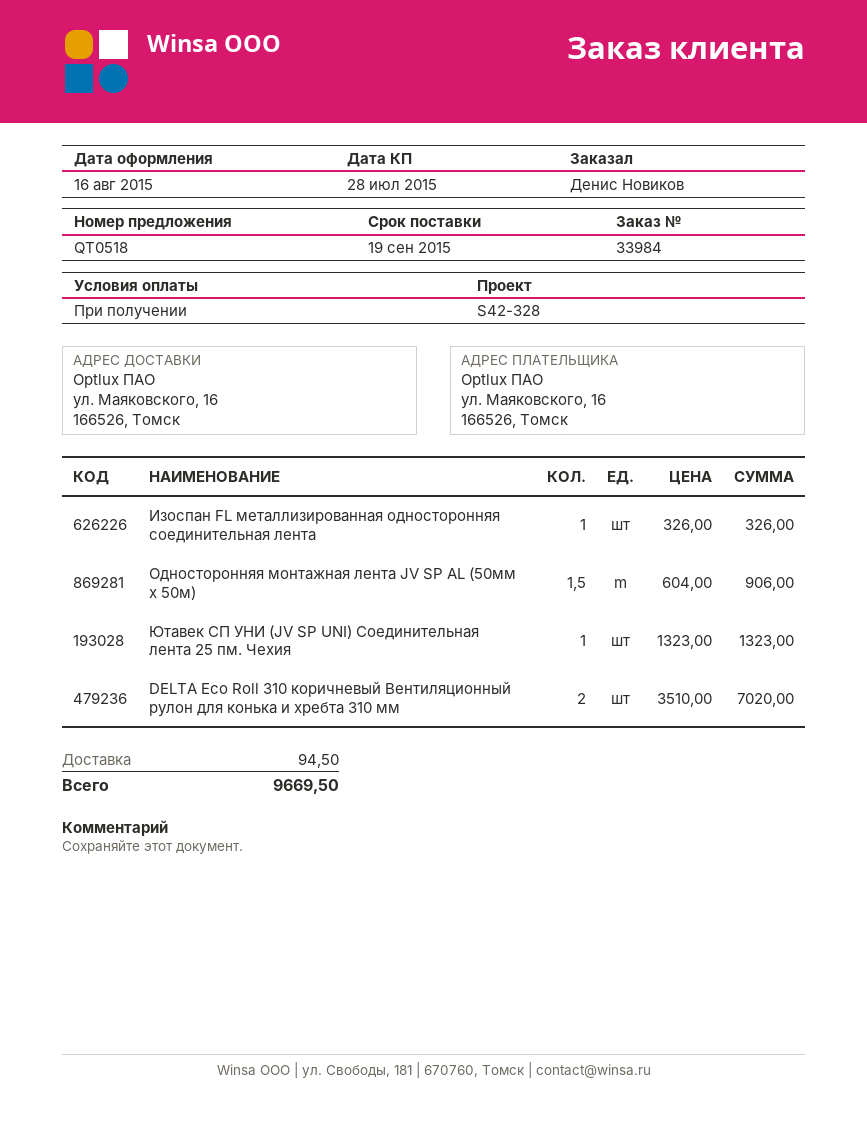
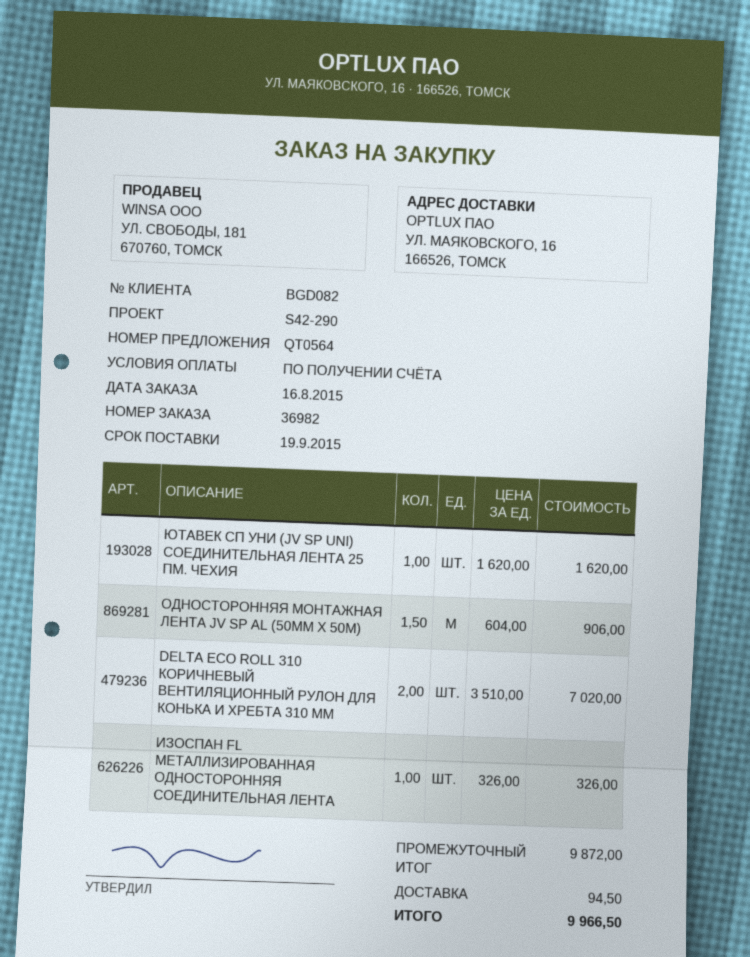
quote number: QT0518 -> QT0564
order number: 33984 -> 36982
reference: S42-328 -> S42-290
Ютавек СП УНИ (JV SP UNI) Соединительная лента 25 пм. Чехия: 1 x 1323.00 = 1323.00 -> 1 x 1620.00 = 1620.00
total: 9669.50 -> 9966.50

